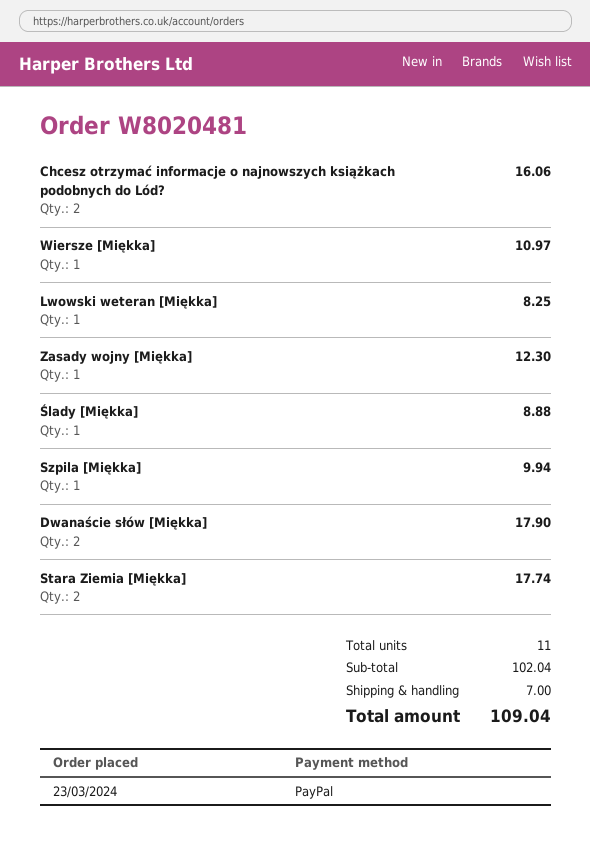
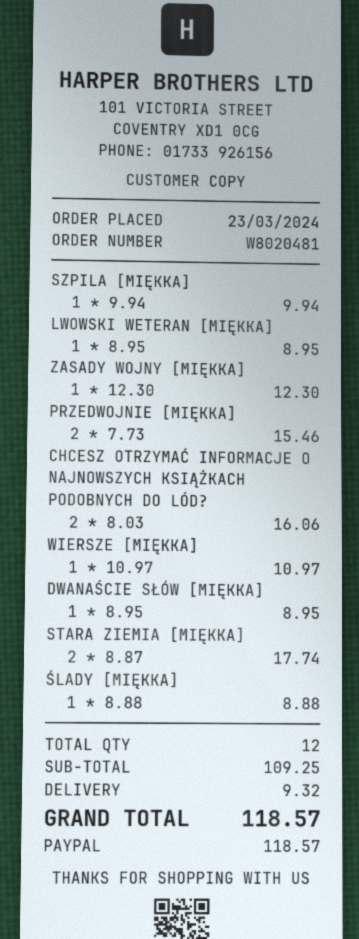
Lwowski weteran [Miękka]: 1 for 8.25 -> 1 for 8.95
Dwanaście słów [Miękka]: 2 for 17.90 -> 1 for 8.95
PRZEDWOJNIE [MIĘKKA]: none -> 2 for 15.46
total quantity: 11 -> 12
subtotal: 102.04 -> 109.25
shipping: 7.00 -> 9.32
total: 109.04 -> 118.57

